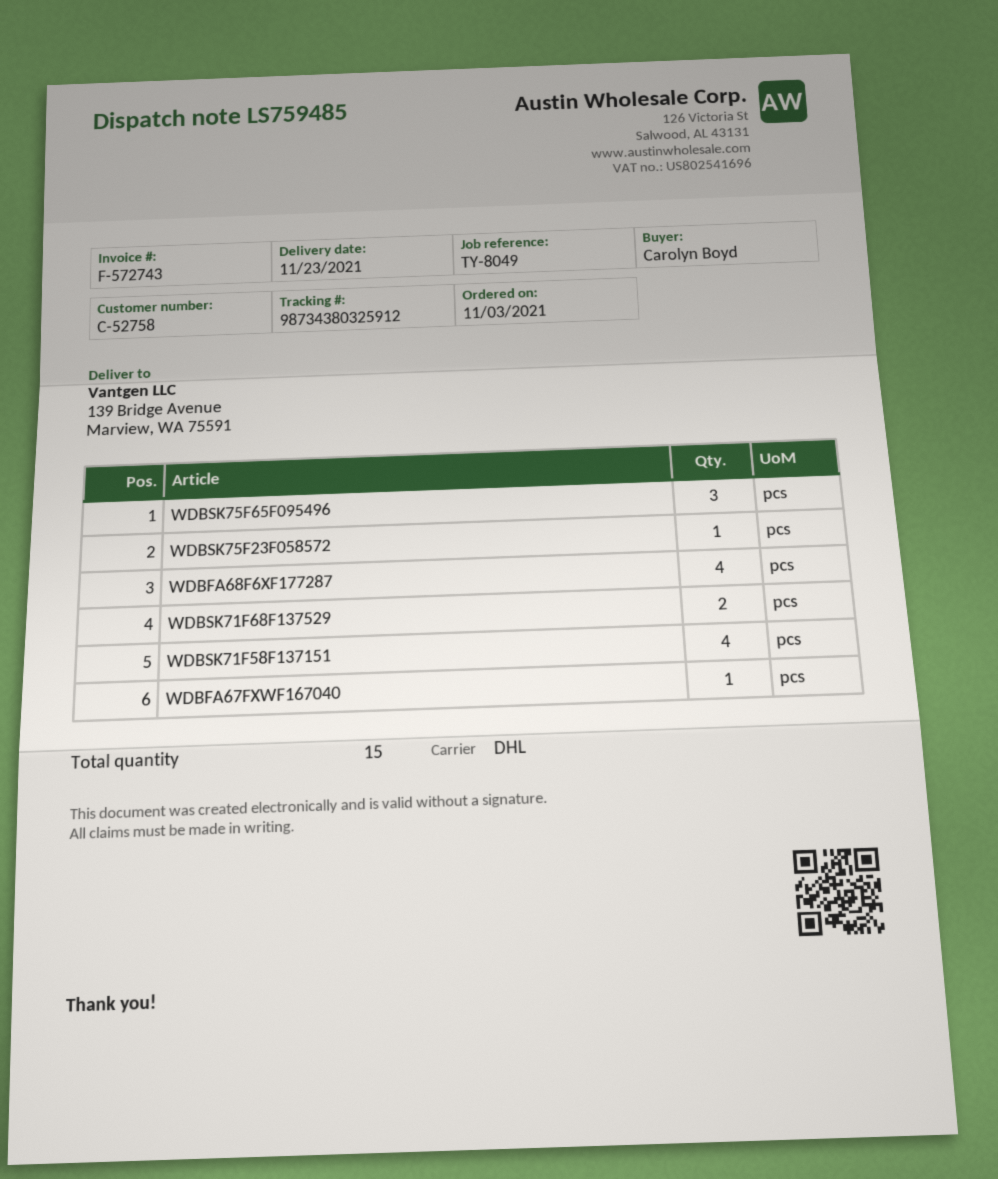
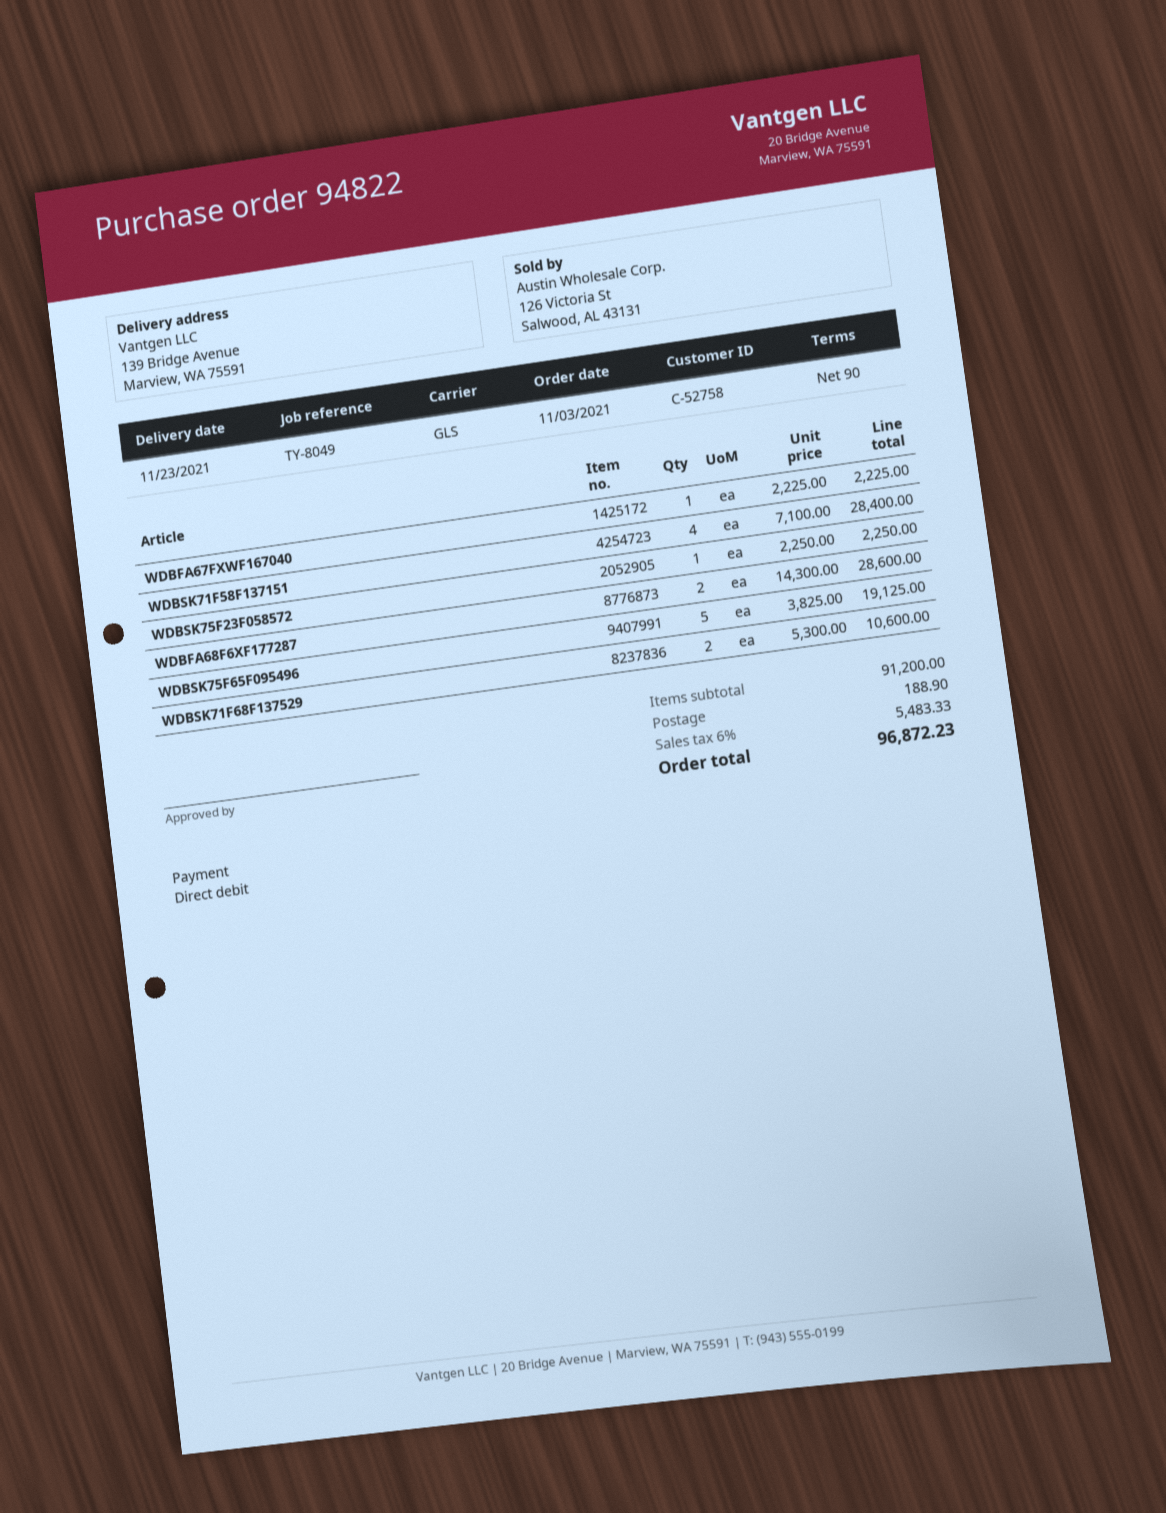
shipping method: DHL -> GLS
WDBSK75F65F095496: 3 -> 5
WDBFA68F6XF177287: 4 -> 2

